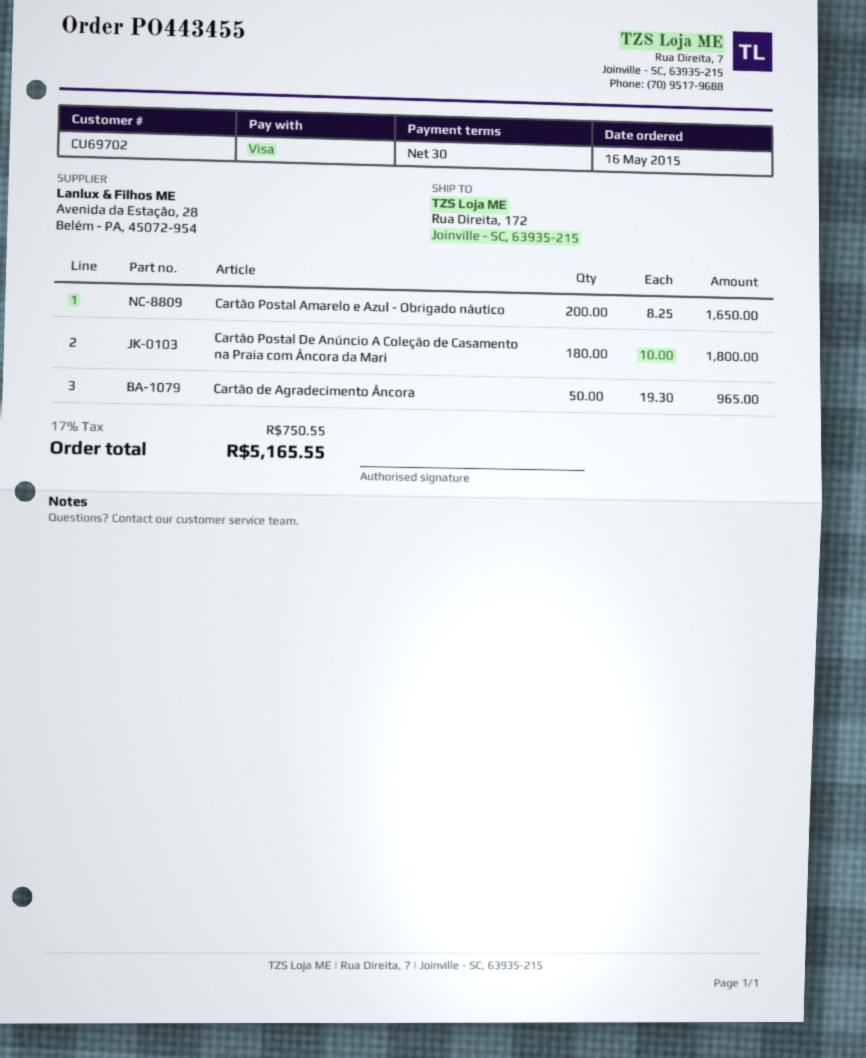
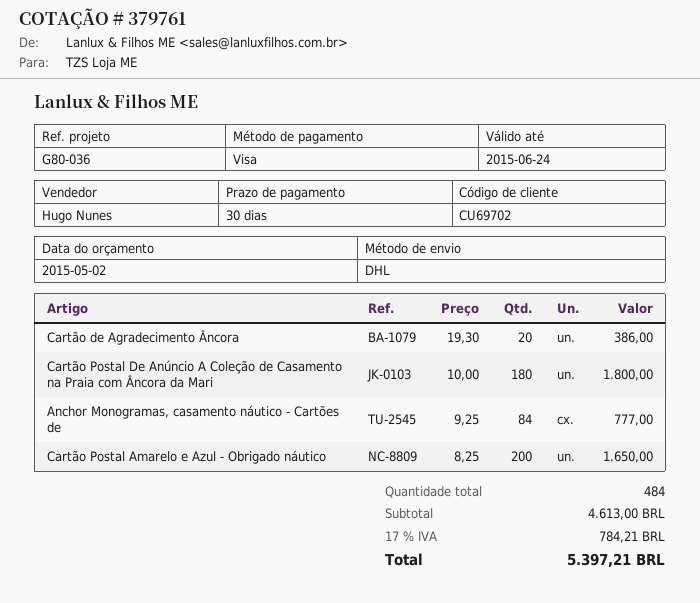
Cartão de Agradecimento Âncora: 50 x 19.30 = 965.00 -> 20 x 19.30 = 386.00
Anchor Monogramas, casamento náutico - Cartões de: none -> 84 x 9.25 = 777.00
tax: 17% = 750.55 -> 17% = 784.21
total: 5165.55 -> 5397.21

